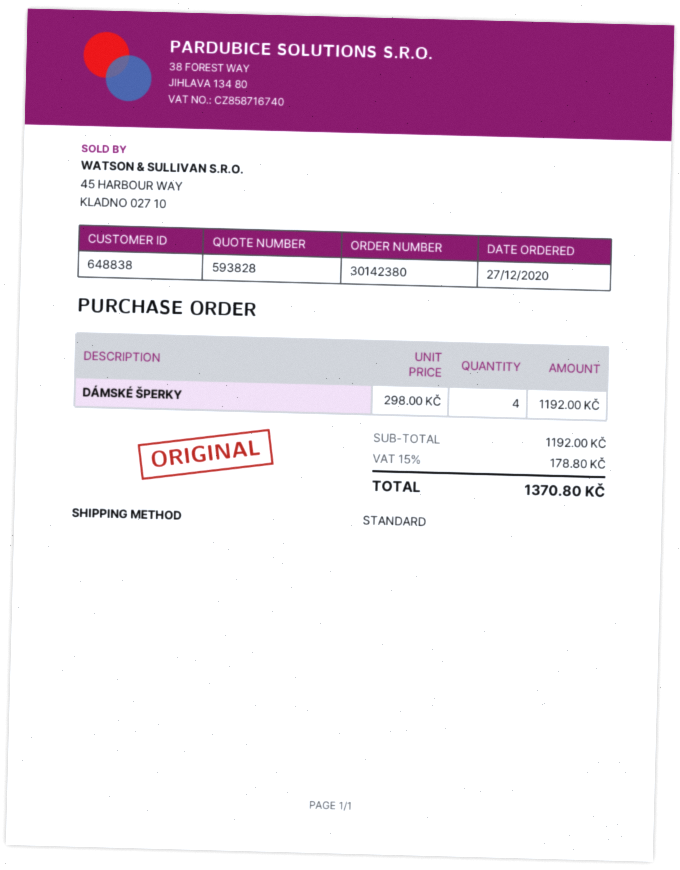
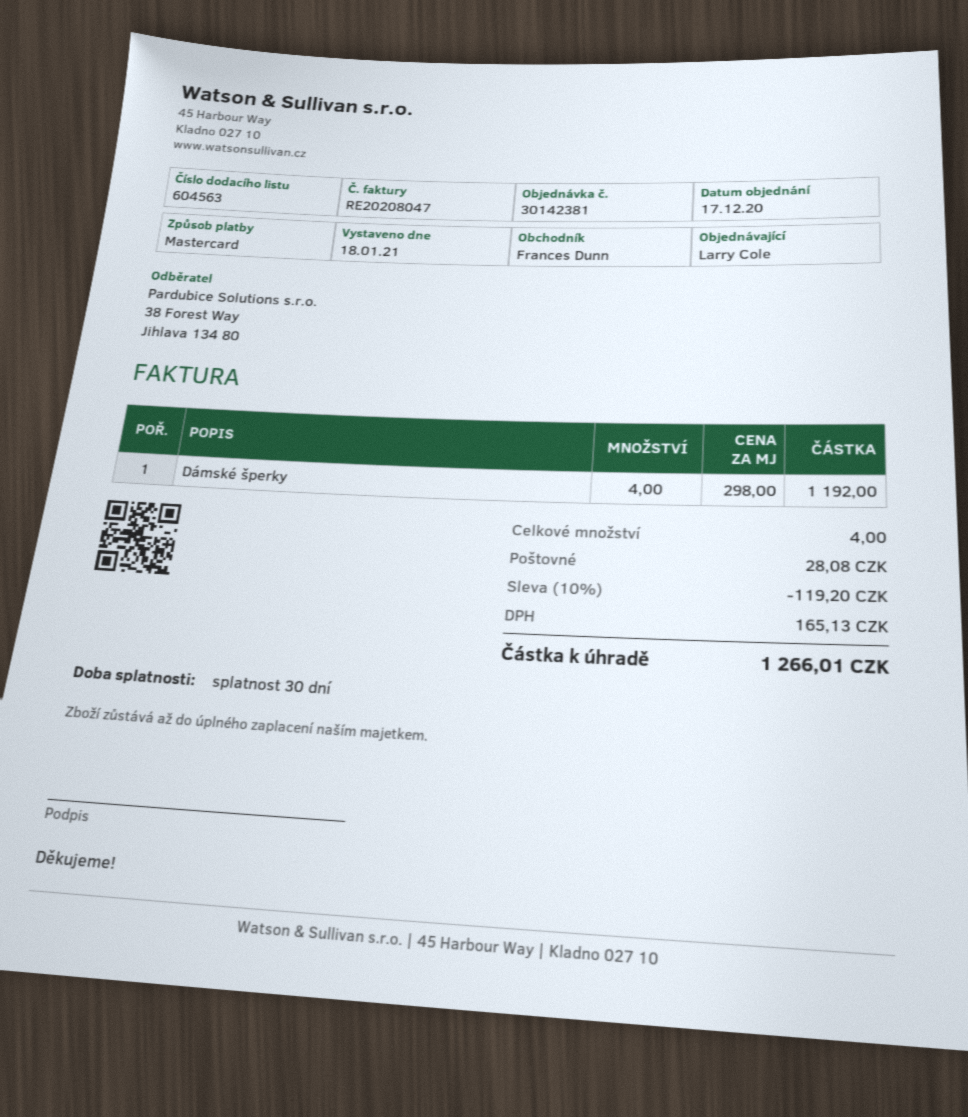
order number: 30142380 -> 30142381
order date: 2020-12-27 -> 2020-12-17
discount: none -> 10% = 119.20
shipping: none -> 28.08
tax: 178.80 -> 165.13
total: 1370.80 -> 1266.01

